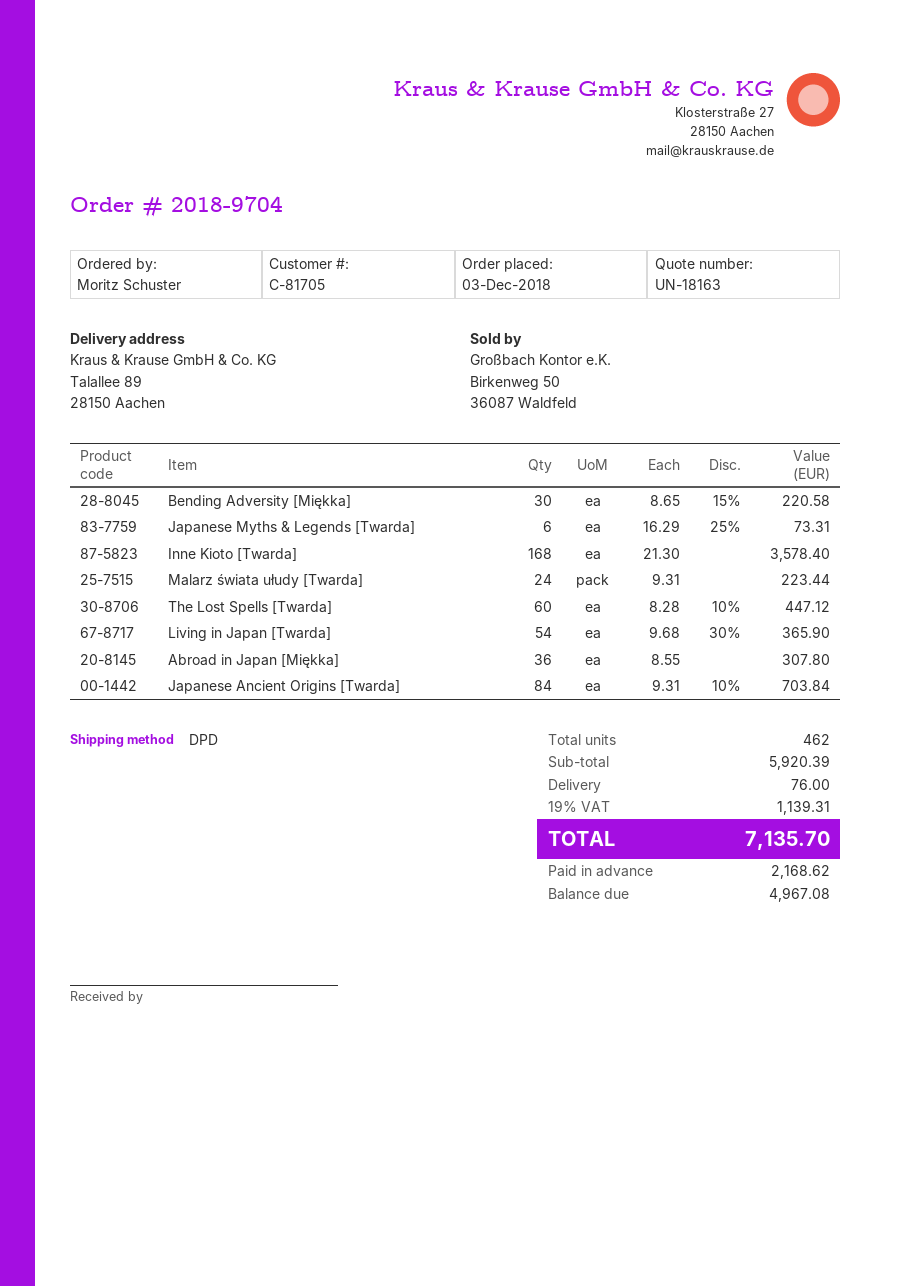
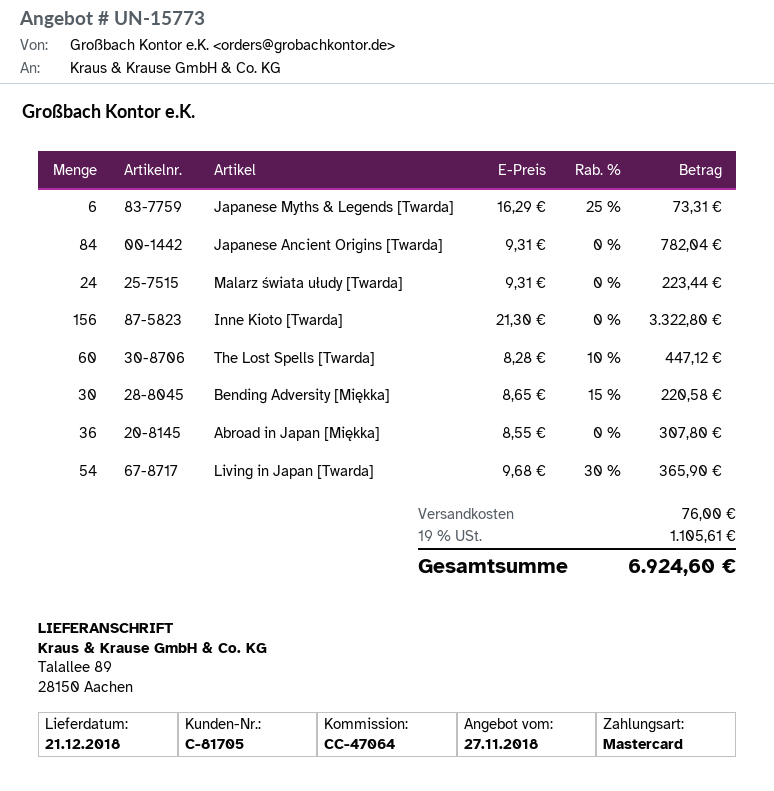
quote number: UN-18163 -> UN-15773
Inne Kioto [Twarda]: 168 x 21.30 = 3578.40 -> 156 x 21.30 = 3322.80
Japanese Ancient Origins [Twarda]: 84 x 9.31 - 10% = 703.84 -> 84 x 9.31 = 782.04
tax: 19% = 1139.31 -> 19% = 1105.61
total: 7135.70 -> 6924.60

